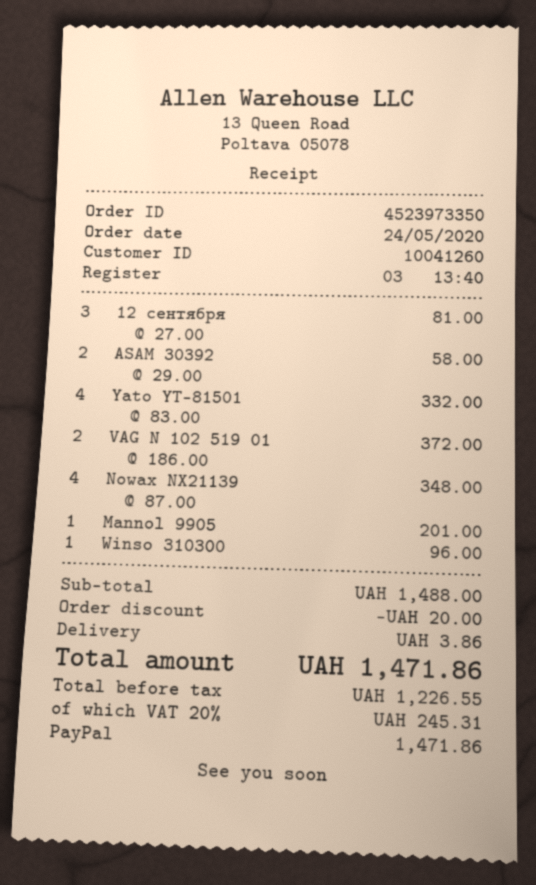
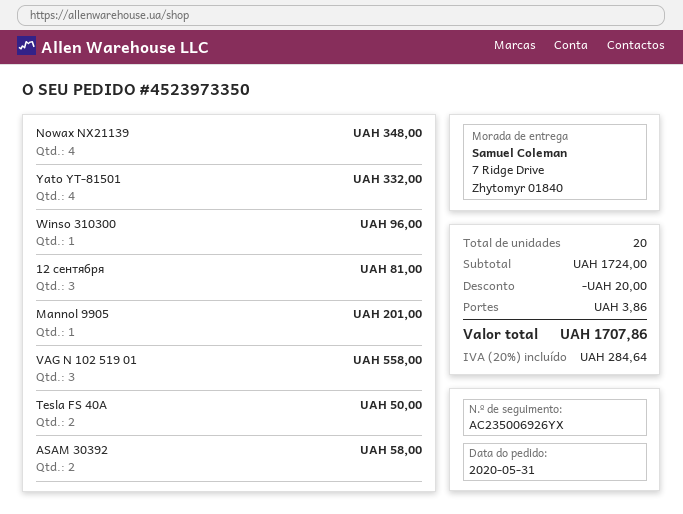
order date: 2020-05-24 -> 2020-05-31
VAG N 102 519 01: 2 for 372.00 -> 3 for 558.00
Tesla FS 40A: none -> 2 for 50.00
subtotal: 1488.00 -> 1724.00
tax: 20% = 245.31 -> 20% = 284.64
total: 1471.86 -> 1707.86

